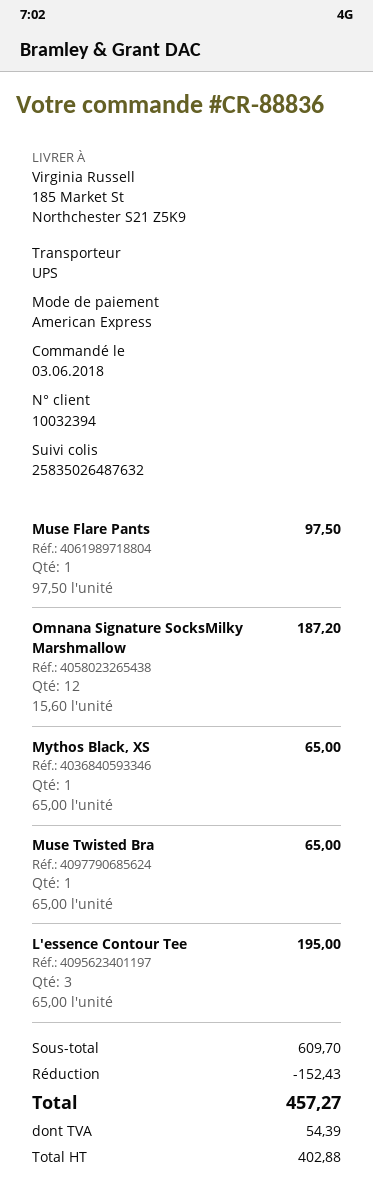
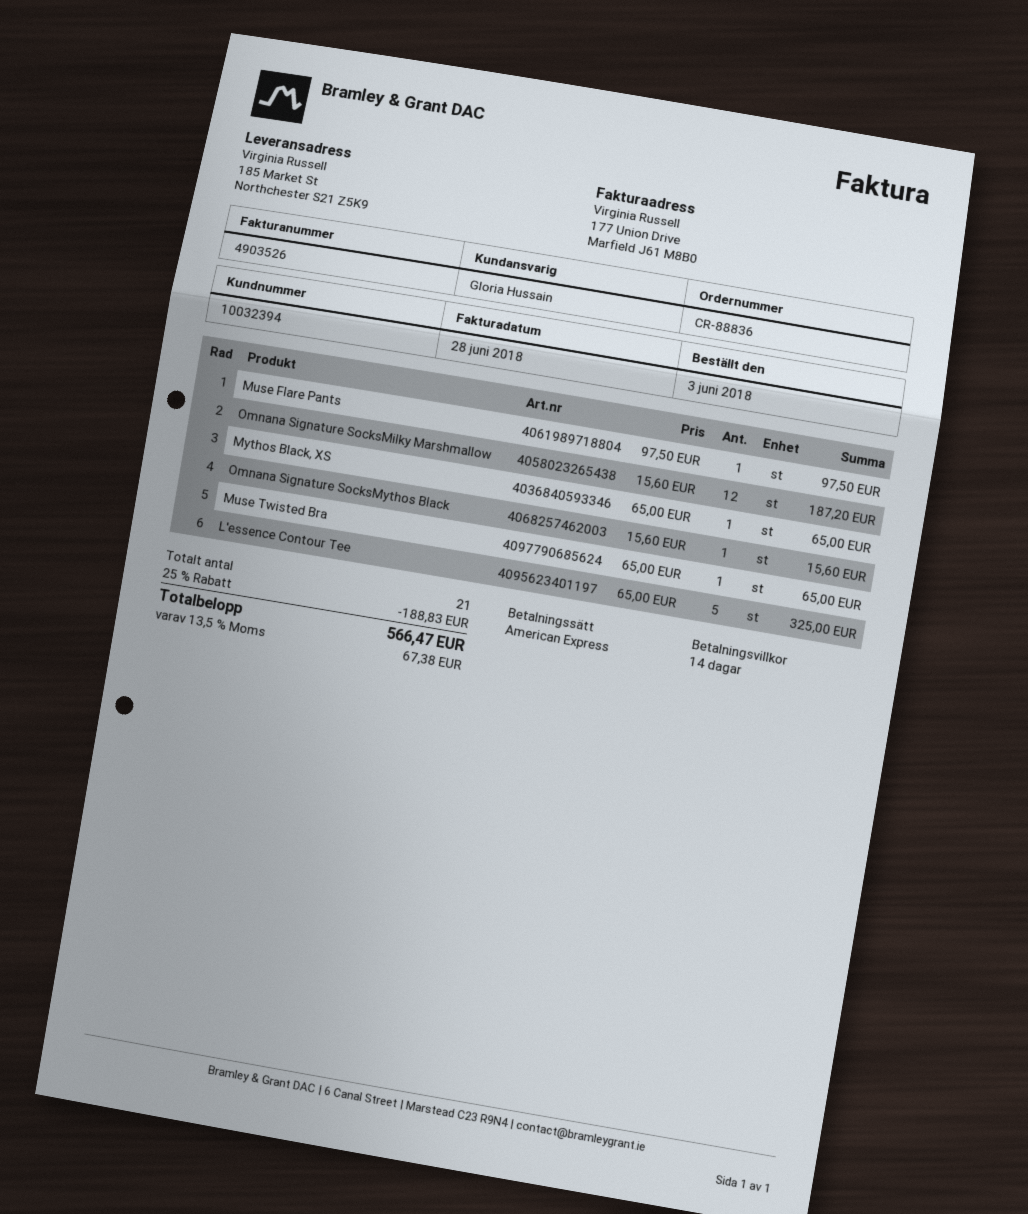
L'essence Contour Tee: 3 x 65.00 = 195.00 -> 5 x 65.00 = 325.00
Omnana Signature SocksMythos Black: none -> 1 x 15.60 = 15.60
discount: 152.43 -> 188.83
tax: 54.39 -> 67.38
total: 457.27 -> 566.47

